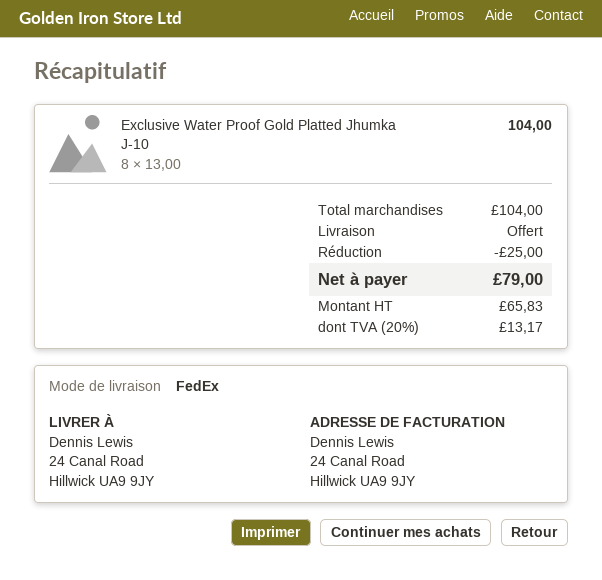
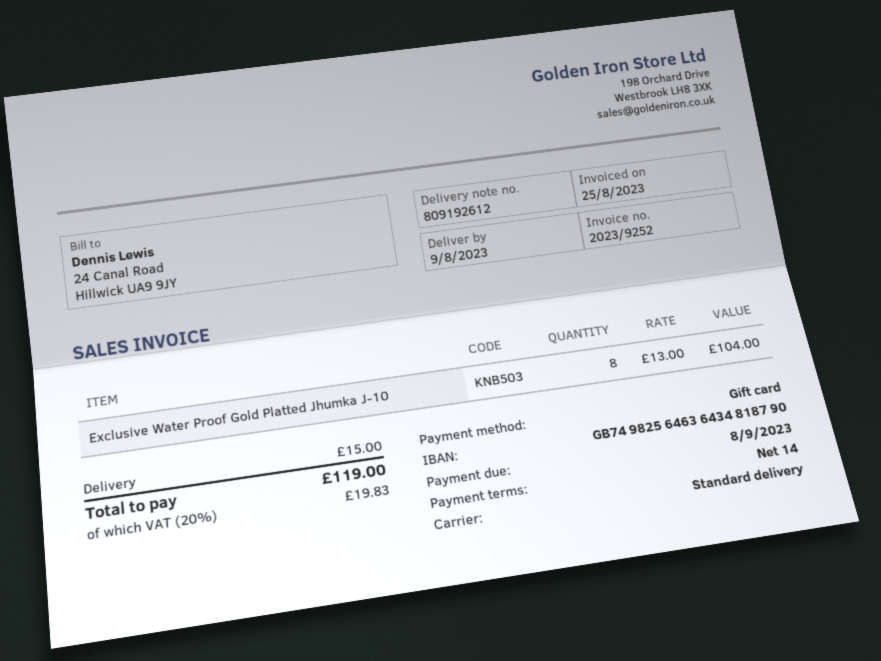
shipping method: FedEx -> standard
discount: 25.00 -> none
shipping: 0.00 -> 15.00
tax: 20% = 13.17 -> 20% = 19.83
total: 79.00 -> 119.00

